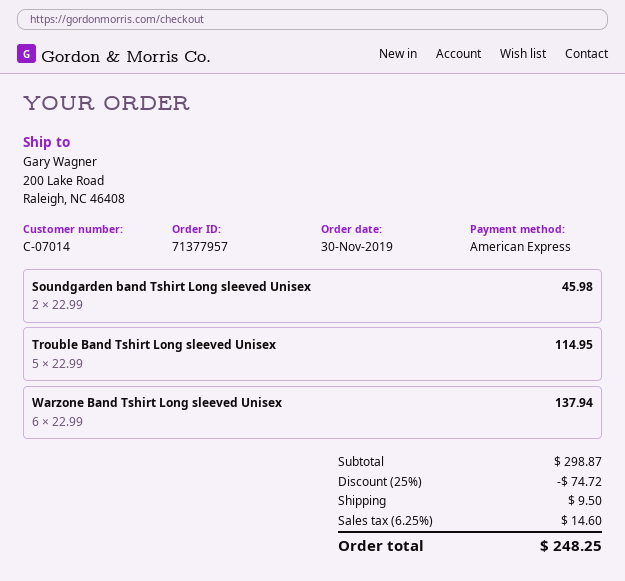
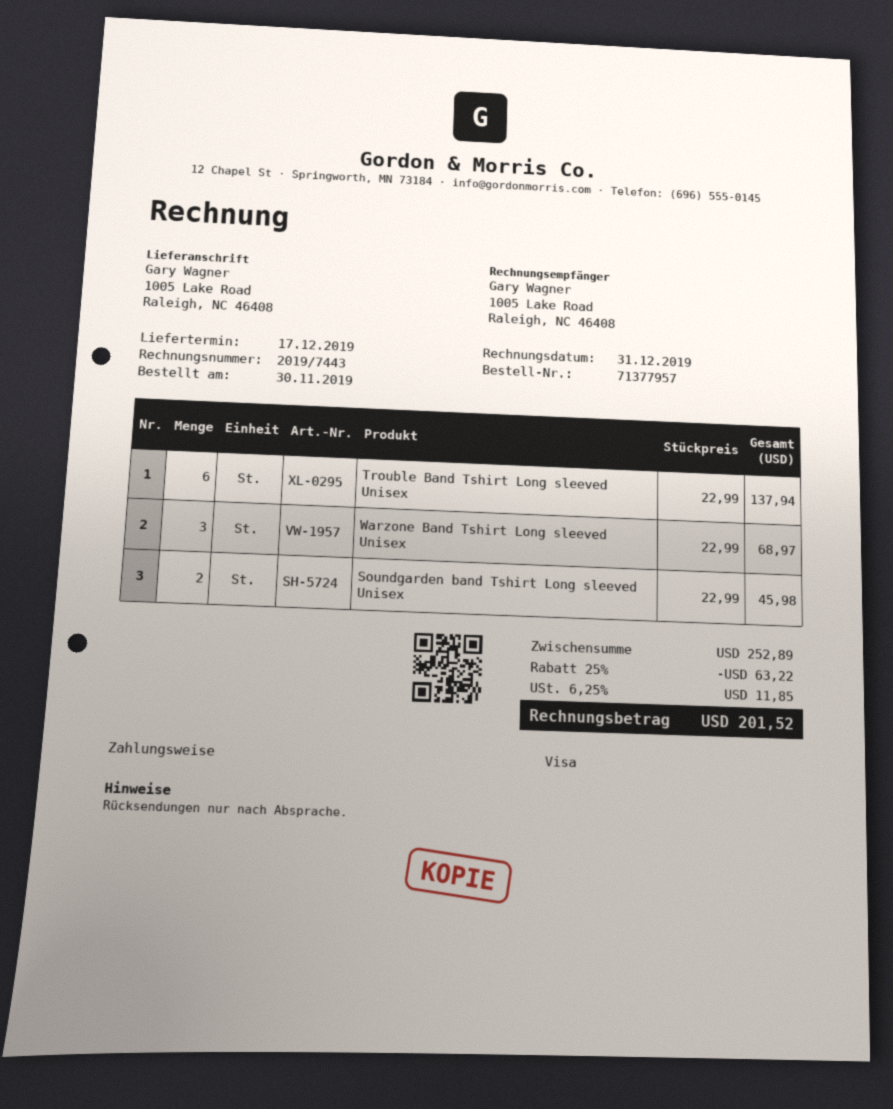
payment method: American Express -> Visa
ship to: 200 Lake Road, Raleigh, NC 46408 -> 1005 Lake Road, Raleigh, NC 46408
Trouble Band Tshirt Long sleeved Unisex: 5 x 22.99 = 114.95 -> 6 x 22.99 = 137.94
Warzone Band Tshirt Long sleeved Unisex: 6 x 22.99 = 137.94 -> 3 x 22.99 = 68.97
subtotal: 298.87 -> 252.89
discount: 25% = 74.72 -> 25% = 63.22
shipping: 9.50 -> none
tax: 6.25% = 14.60 -> 6.25% = 11.85
total: 248.25 -> 201.52

